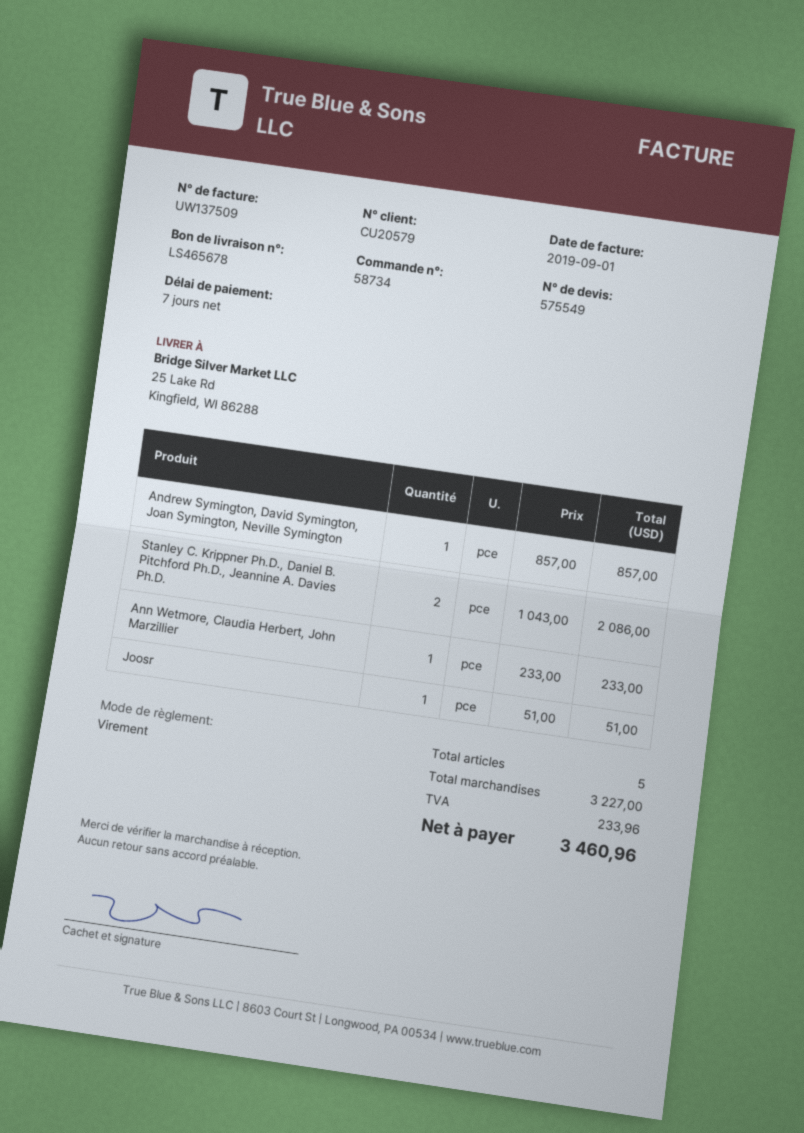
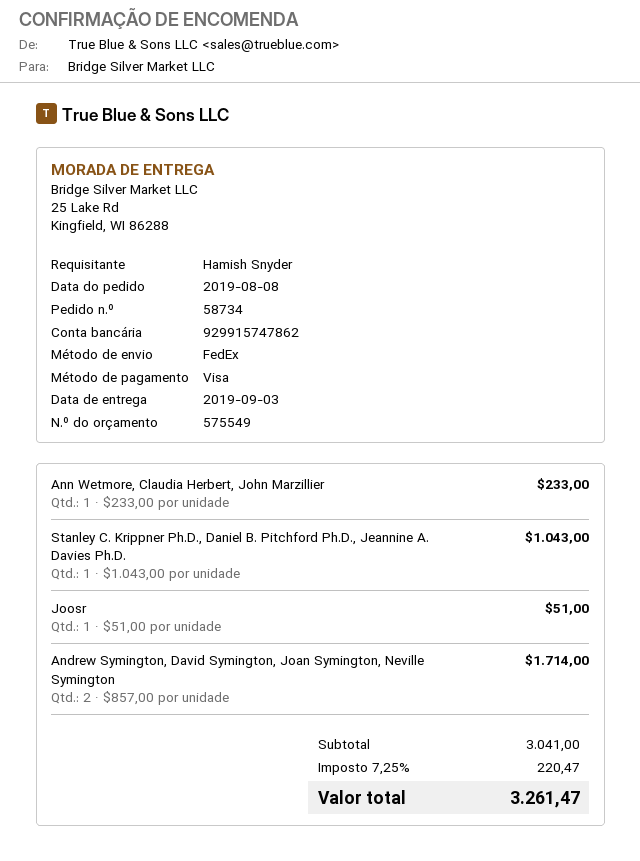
payment method: bank transfer -> Visa
Andrew Symington, David Symington, Joan Symington, Neville Symington: 1 x 857.00 = 857.00 -> 2 x 857.00 = 1714.00
Stanley C. Krippner Ph.D., Daniel B. Pitchford Ph.D., Jeannine A. Davies Ph.D.: 2 x 1043.00 = 2086.00 -> 1 x 1043.00 = 1043.00
subtotal: 3227.00 -> 3041.00
tax: 233.96 -> 220.47
total: 3460.96 -> 3261.47

